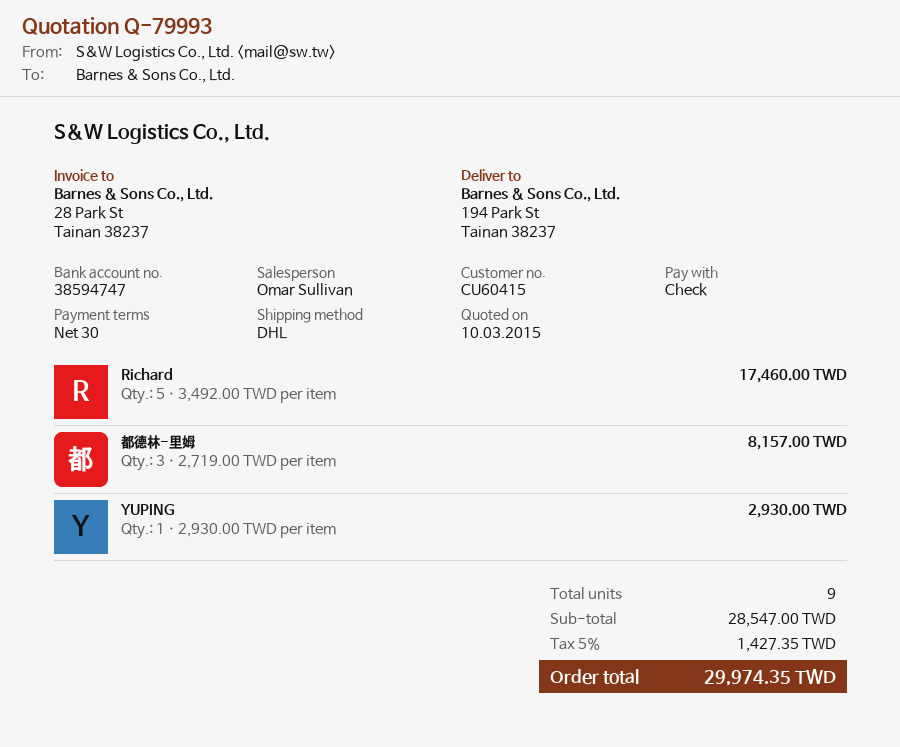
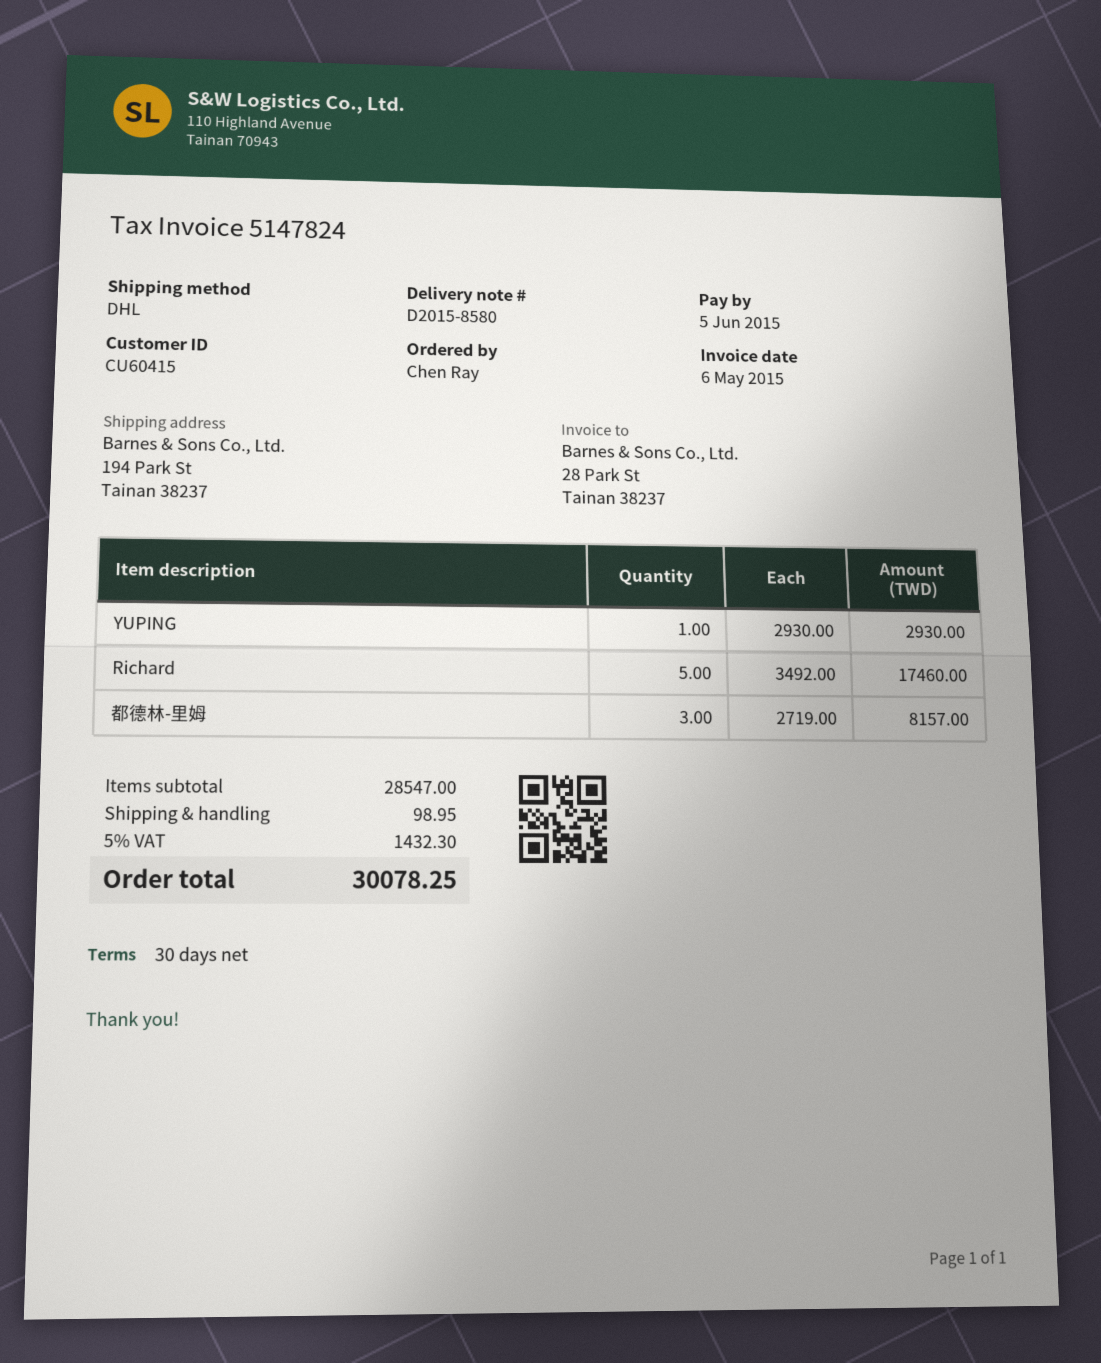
shipping: none -> 98.95
tax: 5% = 1427.35 -> 5% = 1432.30
total: 29974.35 -> 30078.25

